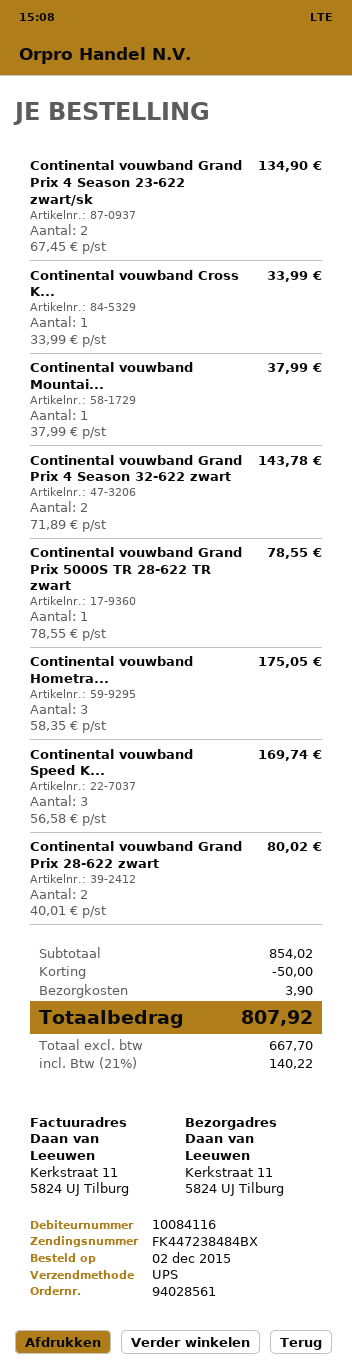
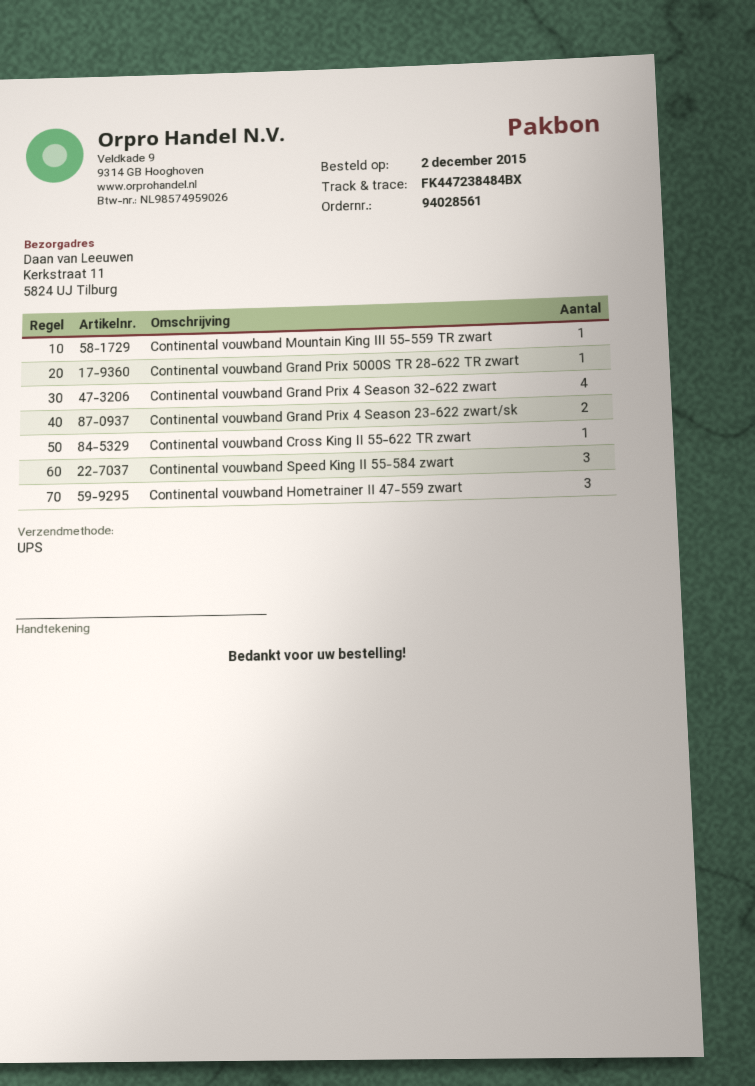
Continental vouwband Grand Prix 4 Season 32-622 zwart: 2 -> 4
Continental vouwband Grand Prix 28-622 zwart: 2 -> none

